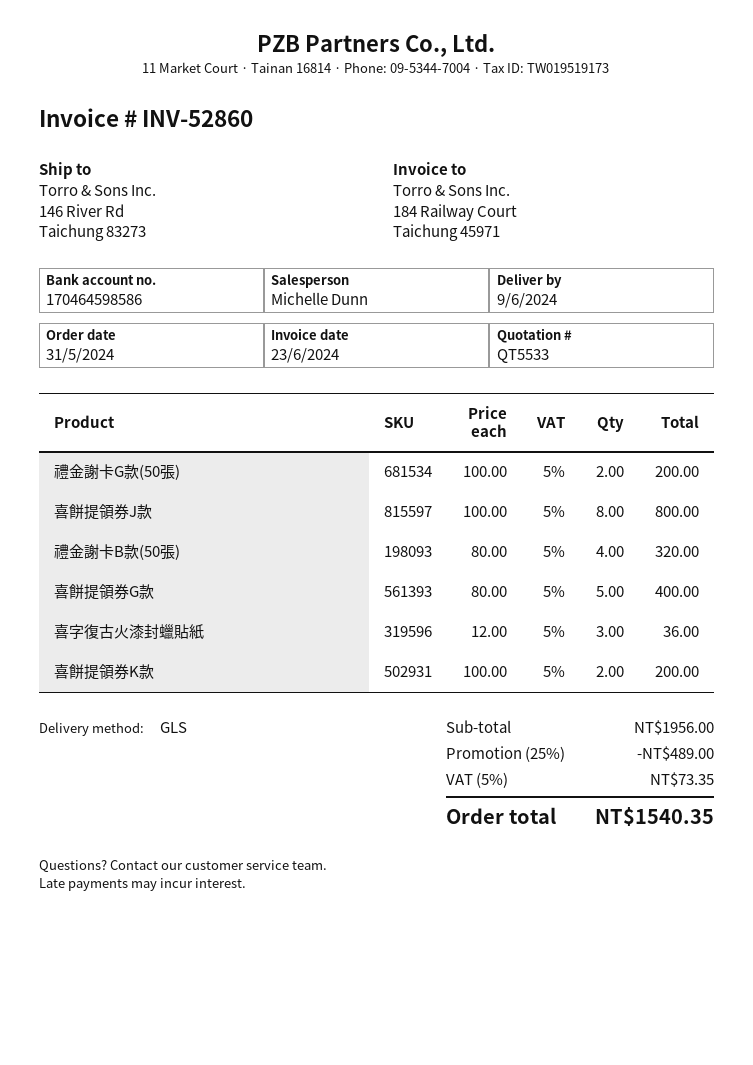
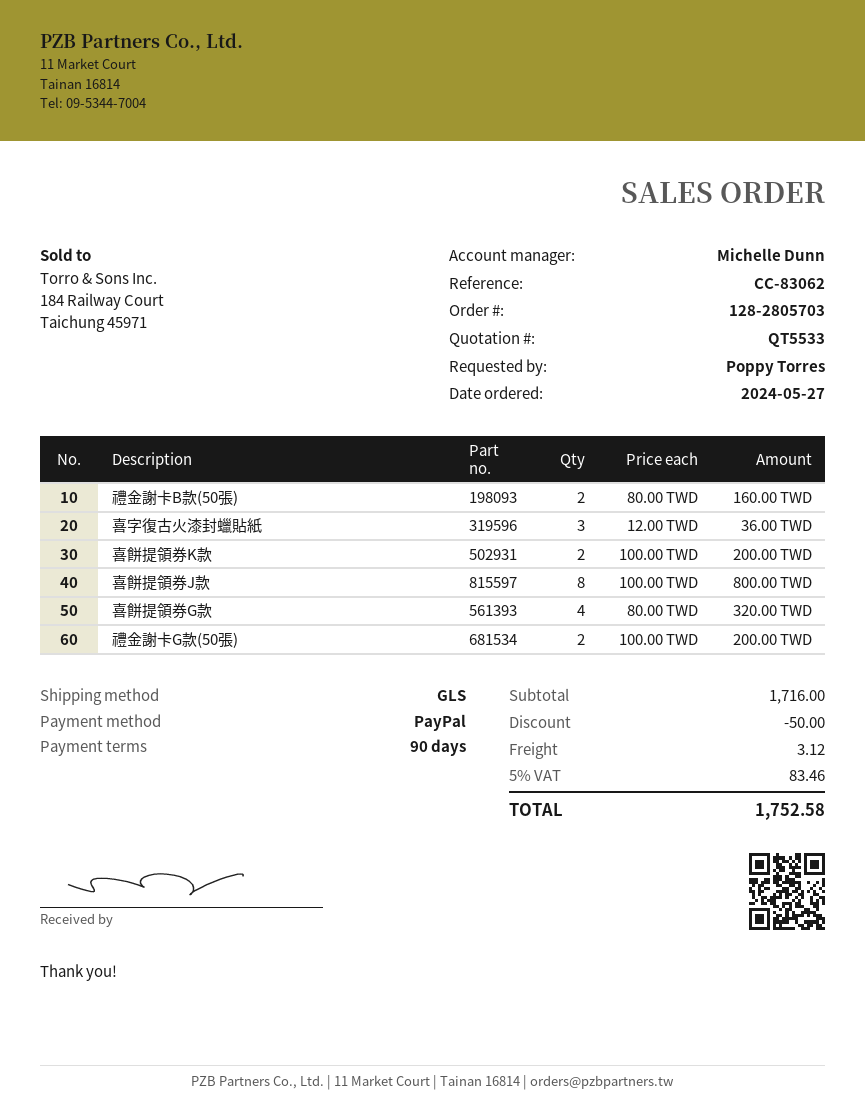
order date: 2024-05-31 -> 2024-05-27
禮金謝卡B款(50張): 4 x 80.00 = 320.00 -> 2 x 80.00 = 160.00
喜餅提領券G款: 5 x 80.00 = 400.00 -> 4 x 80.00 = 320.00
subtotal: 1956.00 -> 1716.00
discount: 489.00 -> 50.00
shipping: none -> 3.12
tax: 5% = 73.35 -> 5% = 83.46
total: 1540.35 -> 1752.58

